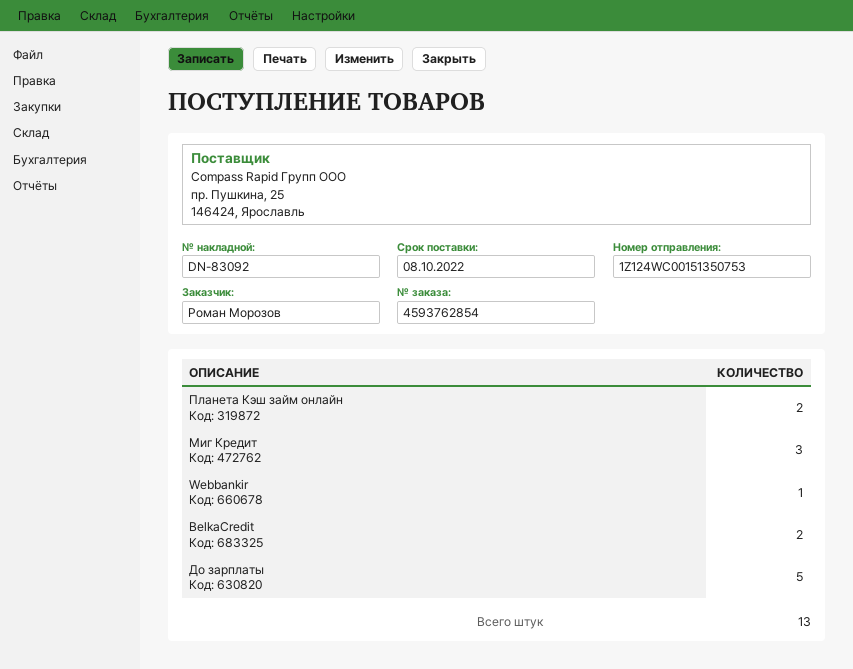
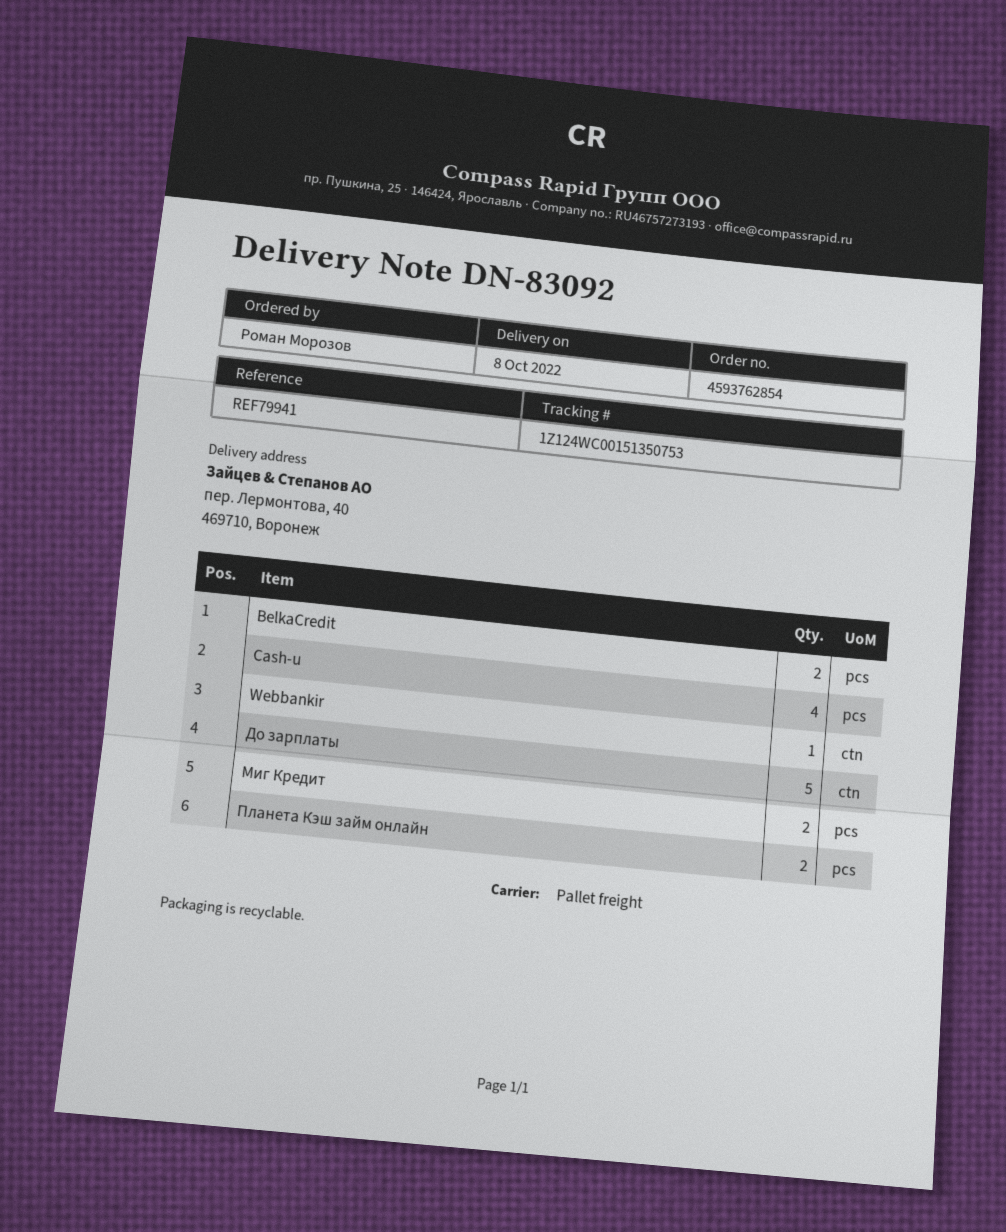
Миг Кредит: 3 -> 2
Cash-u: none -> 4

